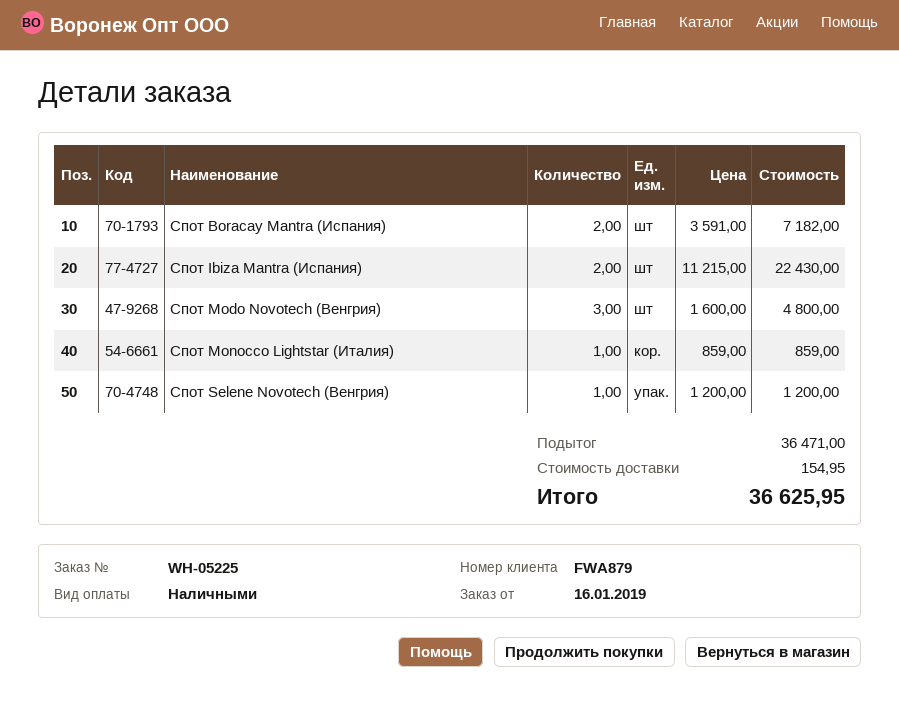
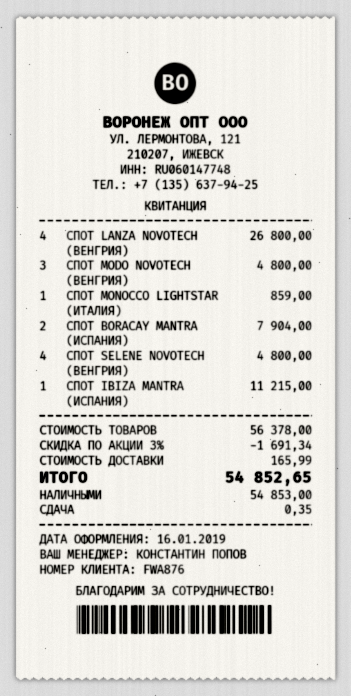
customer number: FWA879 -> FWA876
Спот Boracay Mantra (Испания): 2 for 7182.00 -> 2 for 7904.00
Спот Ibiza Mantra (Испания): 2 for 22430.00 -> 1 for 11215.00
Спот Selene Novotech (Венгрия): 1 for 1200.00 -> 4 for 4800.00
СПОТ LANZA NOVOTECH (ВЕНГРИЯ): none -> 4 for 26800.00
subtotal: 36471.00 -> 56378.00
discount: none -> 3% = 1691.34
shipping: 154.95 -> 165.99
total: 36625.95 -> 54852.65

